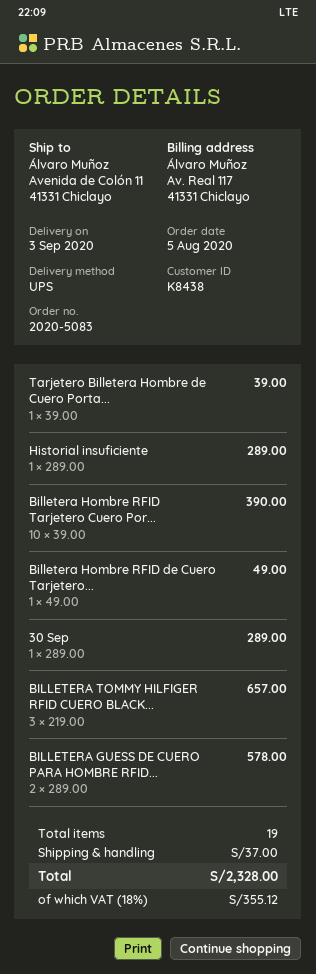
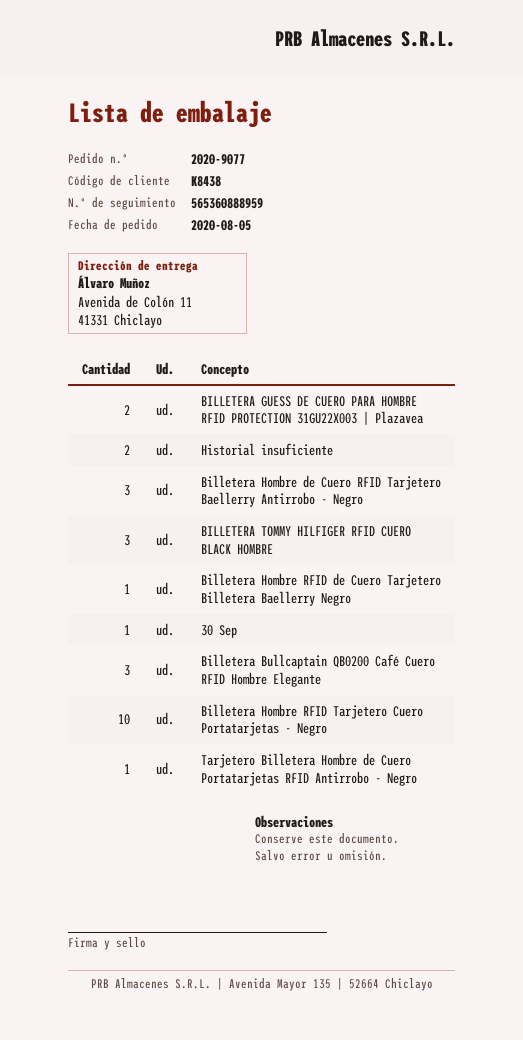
order number: 2020-5083 -> 2020-9077
Historial insuficiente: 1 -> 2
Billetera Hombre de Cuero RFID Tarjetero Baellerry Antirrobo - Negro: none -> 3
Billetera Bullcaptain QB0200 Café Cuero RFID Hombre Elegante: none -> 3

